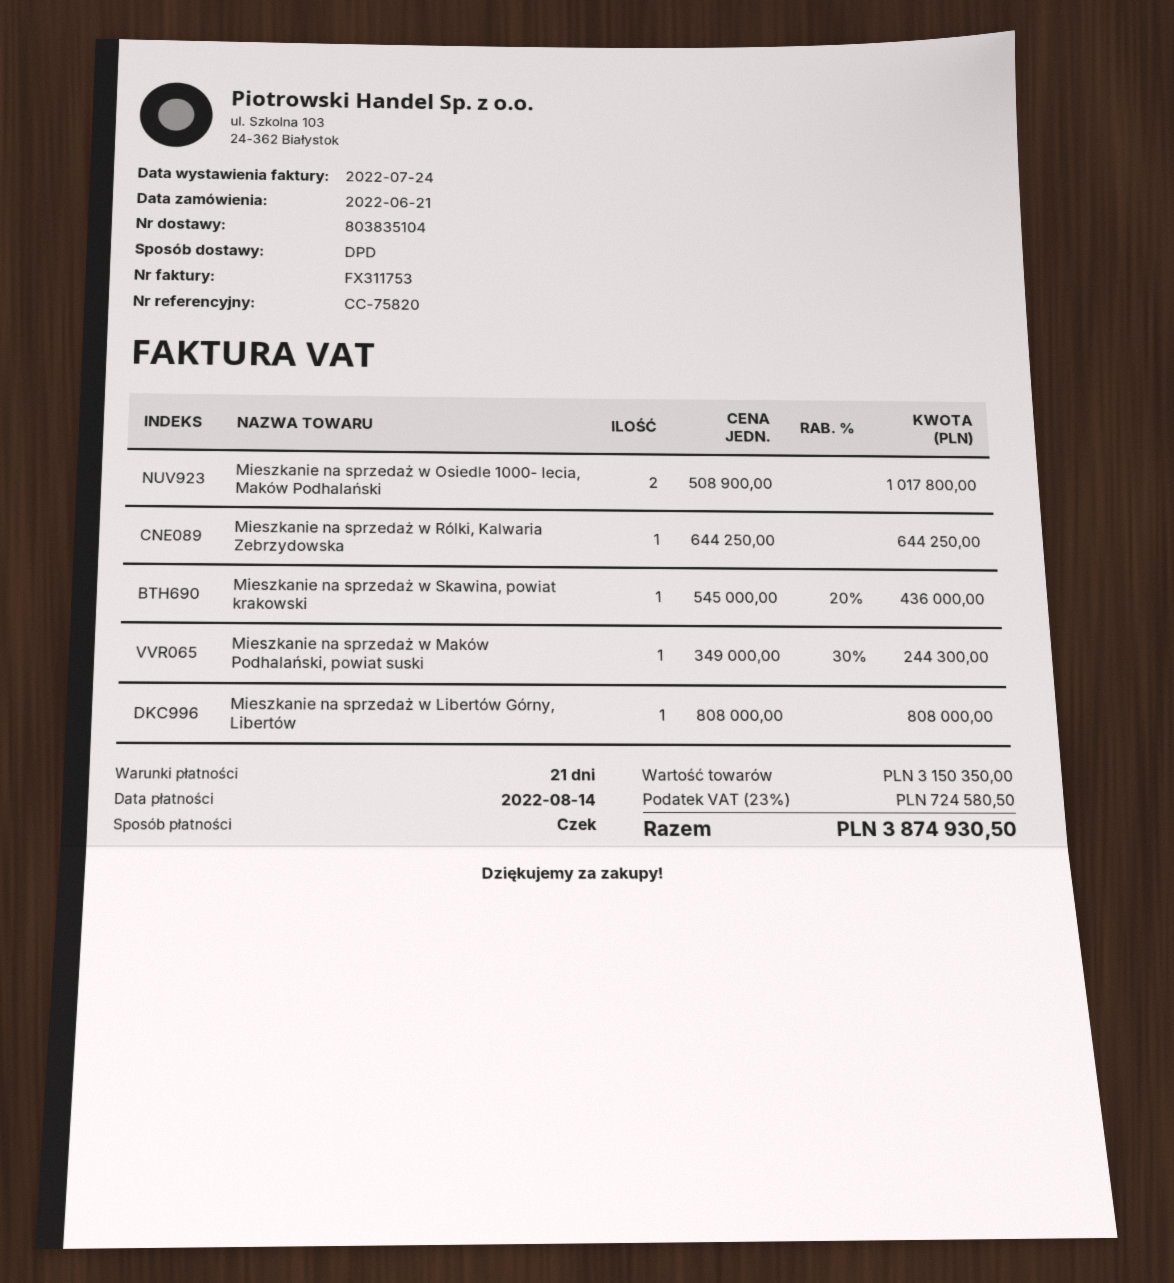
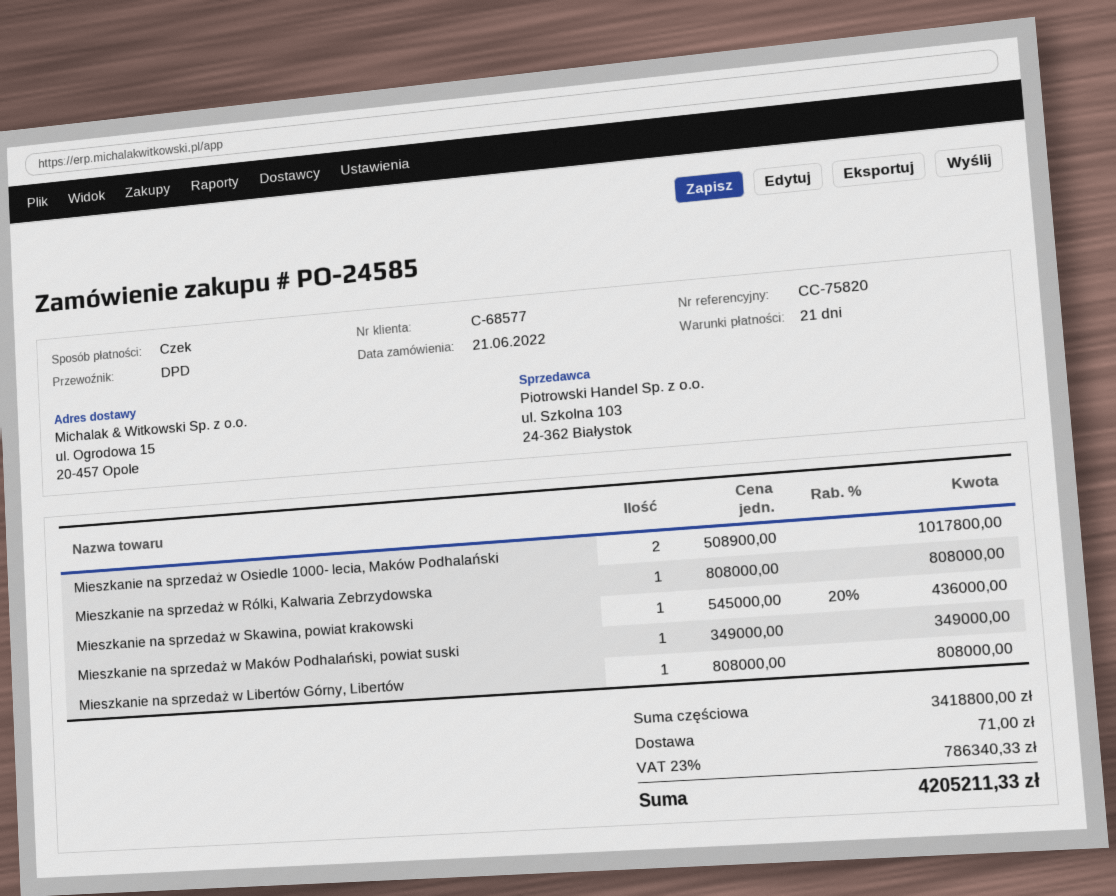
Mieszkanie na sprzedaż w Rólki, Kalwaria Zebrzydowska: 1 x 644250.00 = 644250.00 -> 1 x 808000.00 = 808000.00
Mieszkanie na sprzedaż w Maków Podhalański, powiat suski: 1 x 349000.00 - 30% = 244300.00 -> 1 x 349000.00 = 349000.00
subtotal: 3150350.00 -> 3418800.00
shipping: none -> 71.00
tax: 23% = 724580.50 -> 23% = 786340.33
total: 3874930.50 -> 4205211.33

